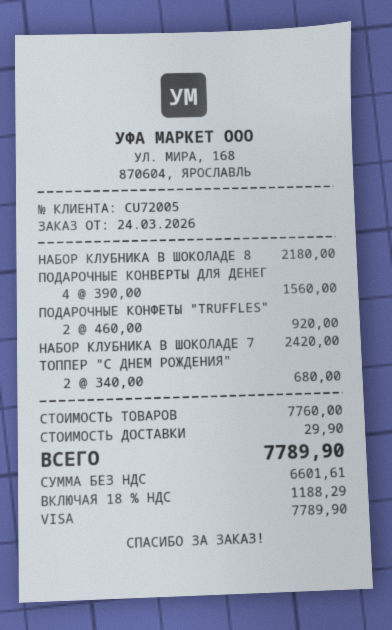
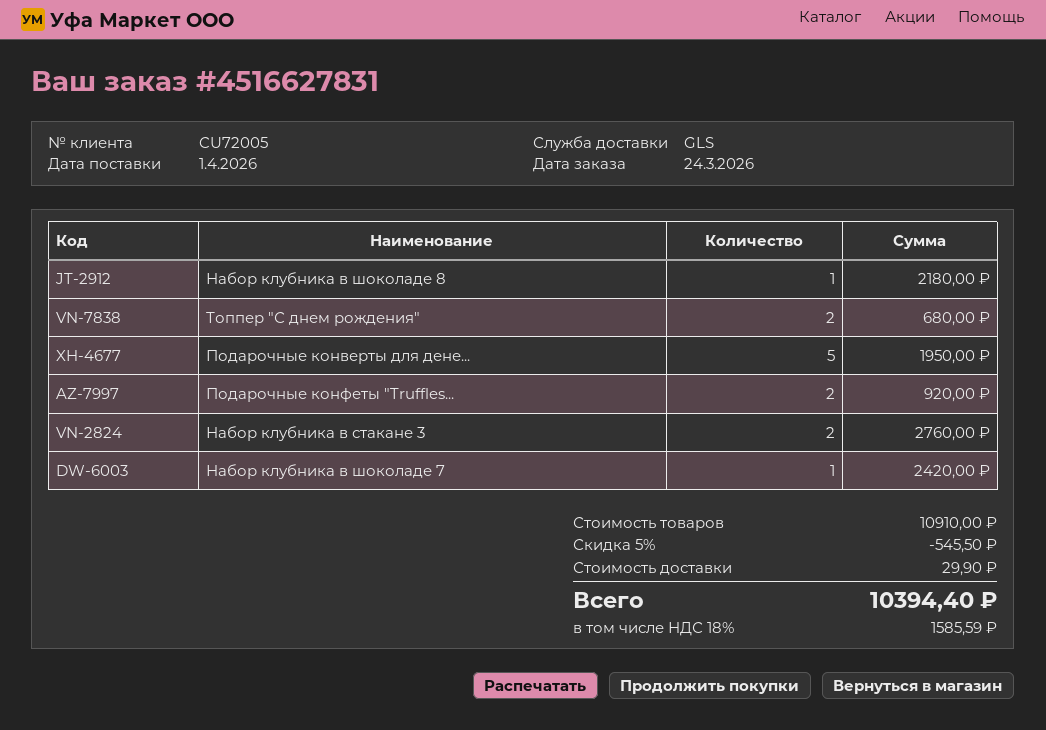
ПОДАРОЧНЫЕ КОНВЕРТЫ ДЛЯ ДЕНЕГ: 4 for 1560.00 -> 5 for 1950.00
Набор клубника в стакане 3: none -> 2 for 2760.00
subtotal: 7760.00 -> 10910.00
discount: none -> 5% = 545.50
tax: 18% = 1188.29 -> 18% = 1585.59
total: 7789.90 -> 10394.40

